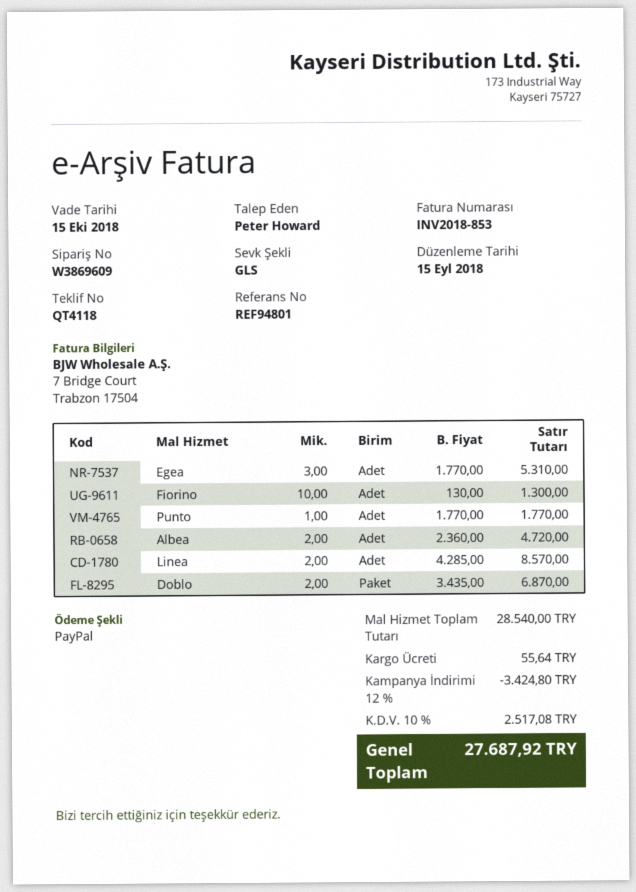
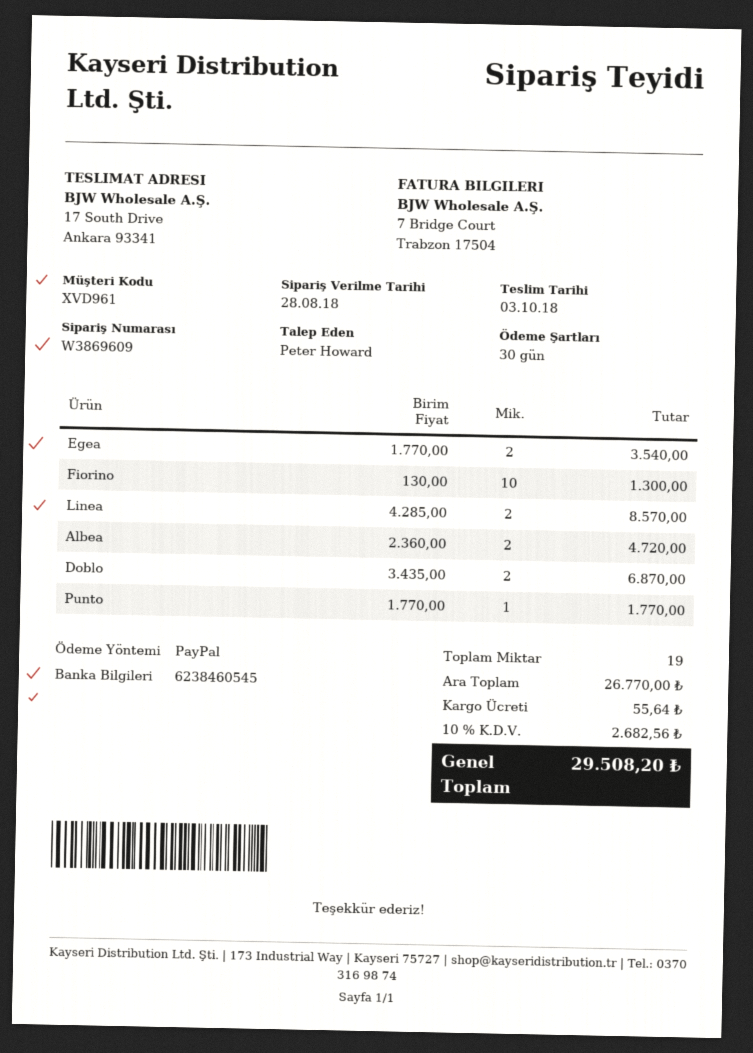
Egea: 3 x 1770.00 = 5310.00 -> 2 x 1770.00 = 3540.00
subtotal: 28540.00 -> 26770.00
discount: 12% = 3424.80 -> none
tax: 10% = 2517.08 -> 10% = 2682.56
total: 27687.92 -> 29508.20

